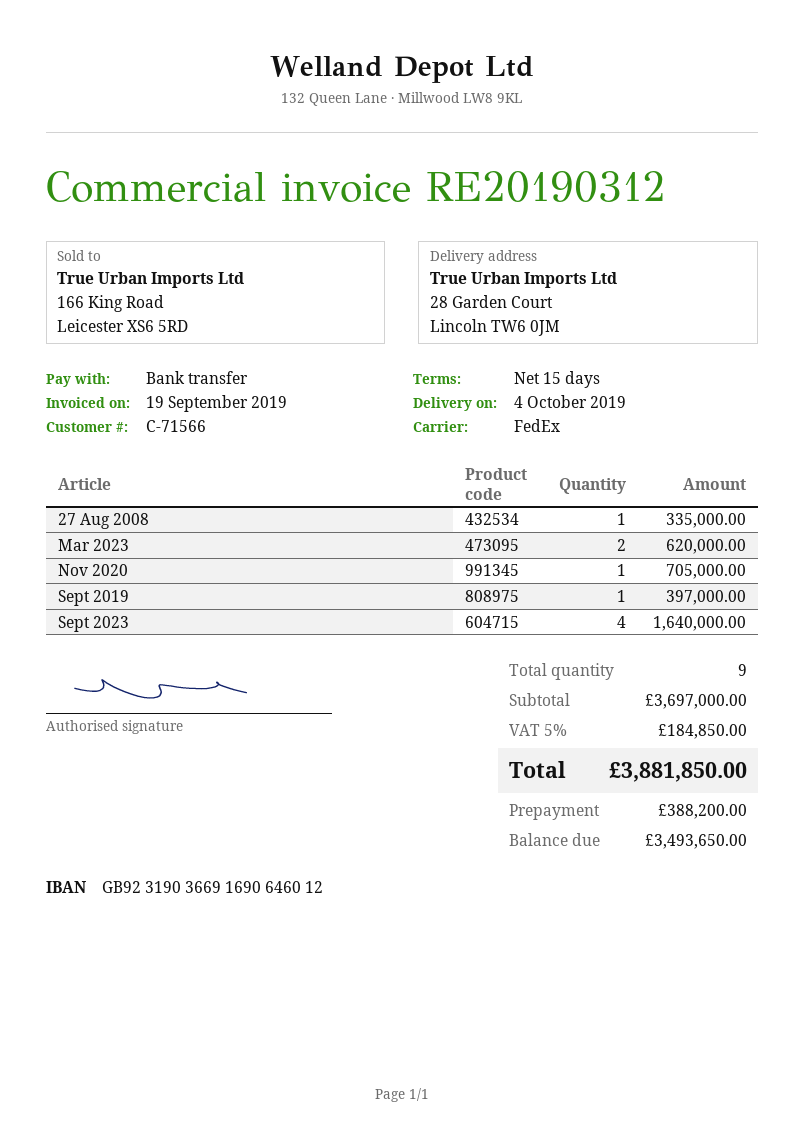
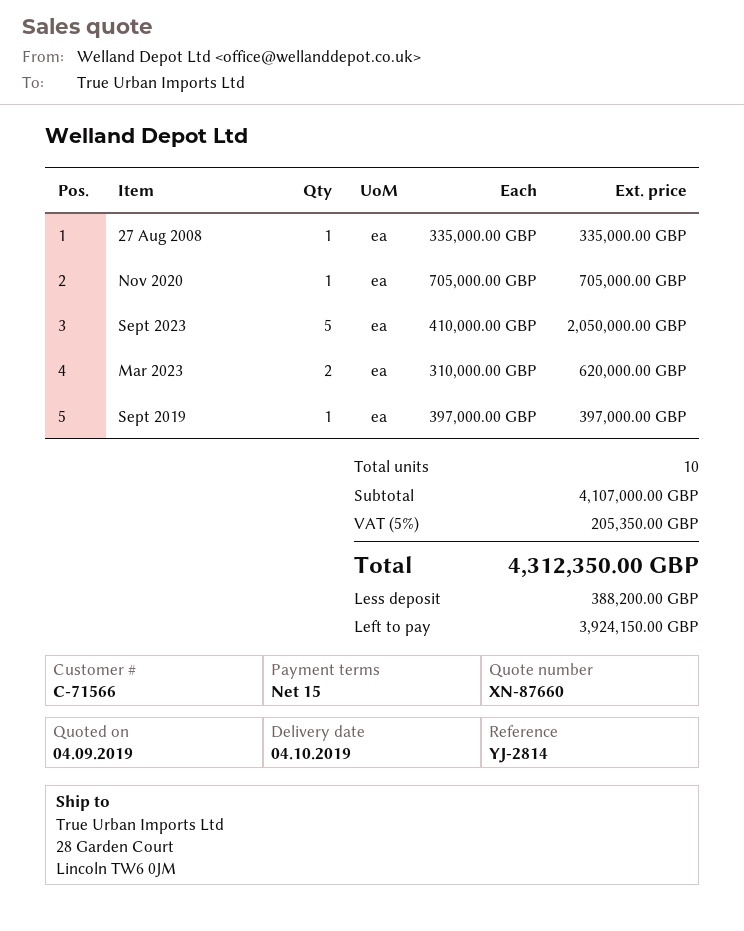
Sept 2023: 4 for 1640000.00 -> 5 for 2050000.00
total quantity: 9 -> 10
subtotal: 3697000.00 -> 4107000.00
tax: 5% = 184850.00 -> 5% = 205350.00
total: 3881850.00 -> 4312350.00
balance: 3493650.00 -> 3924150.00

